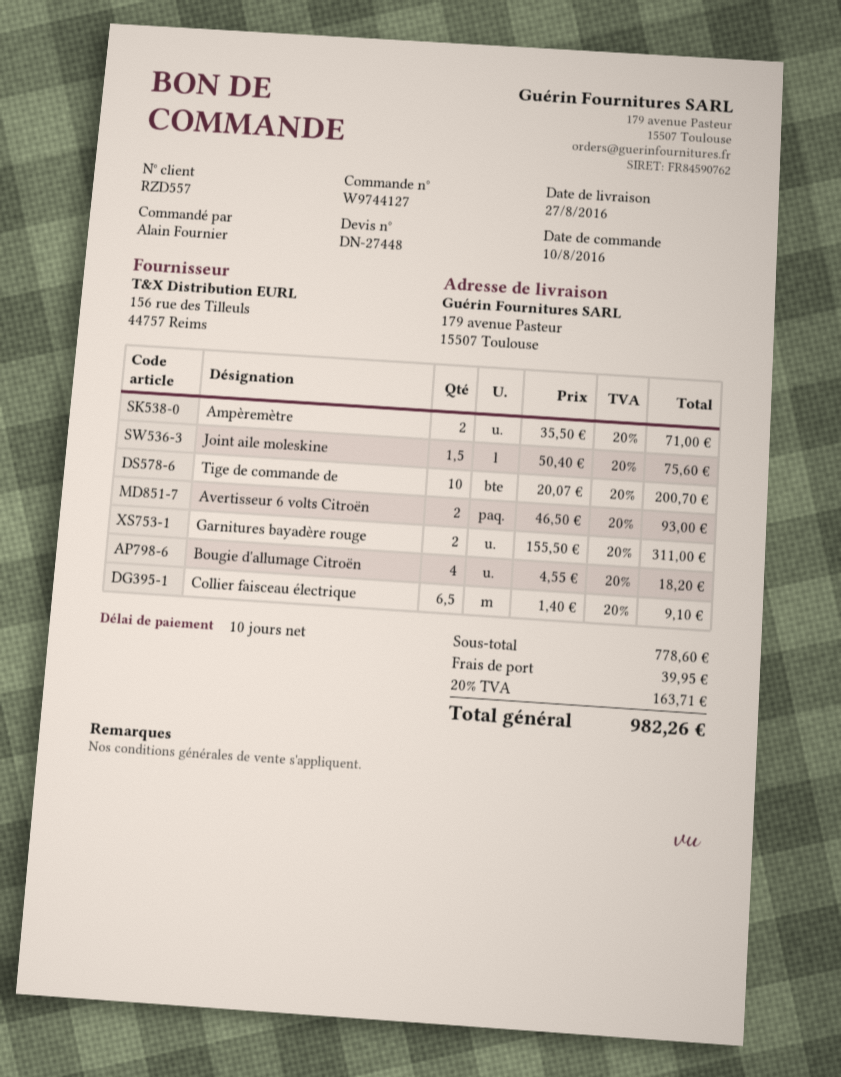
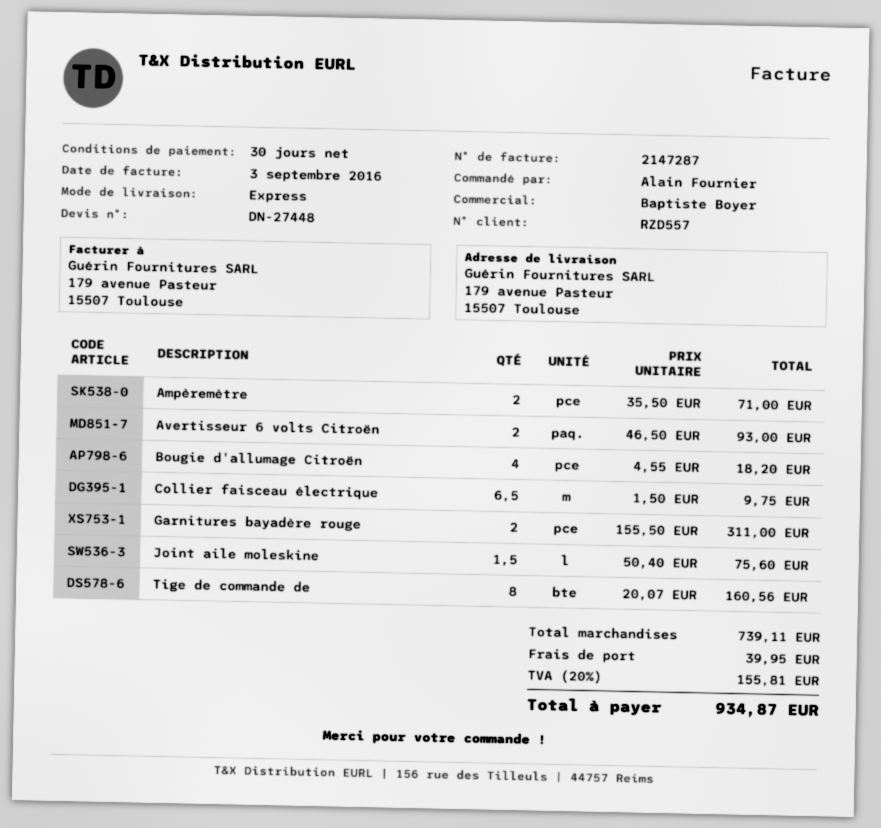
payment terms: 10 days -> 30 days
Tige de commande de: 10 x 20.07 = 200.70 -> 8 x 20.07 = 160.56
Collier faisceau électrique: 6.5 x 1.40 = 9.10 -> 6.5 x 1.50 = 9.75
subtotal: 778.60 -> 739.11
tax: 20% = 163.71 -> 20% = 155.81
total: 982.26 -> 934.87

